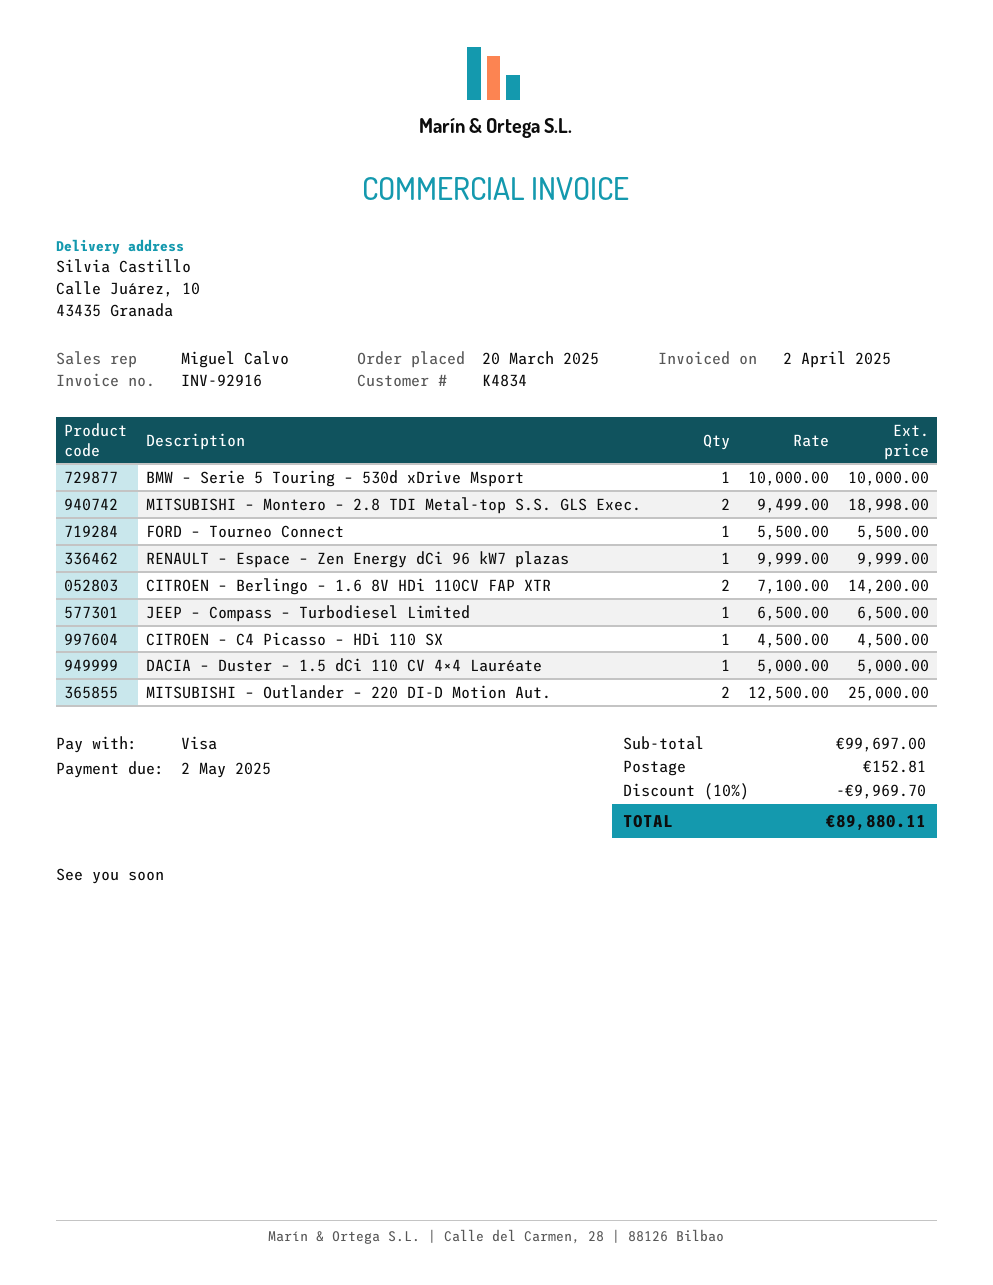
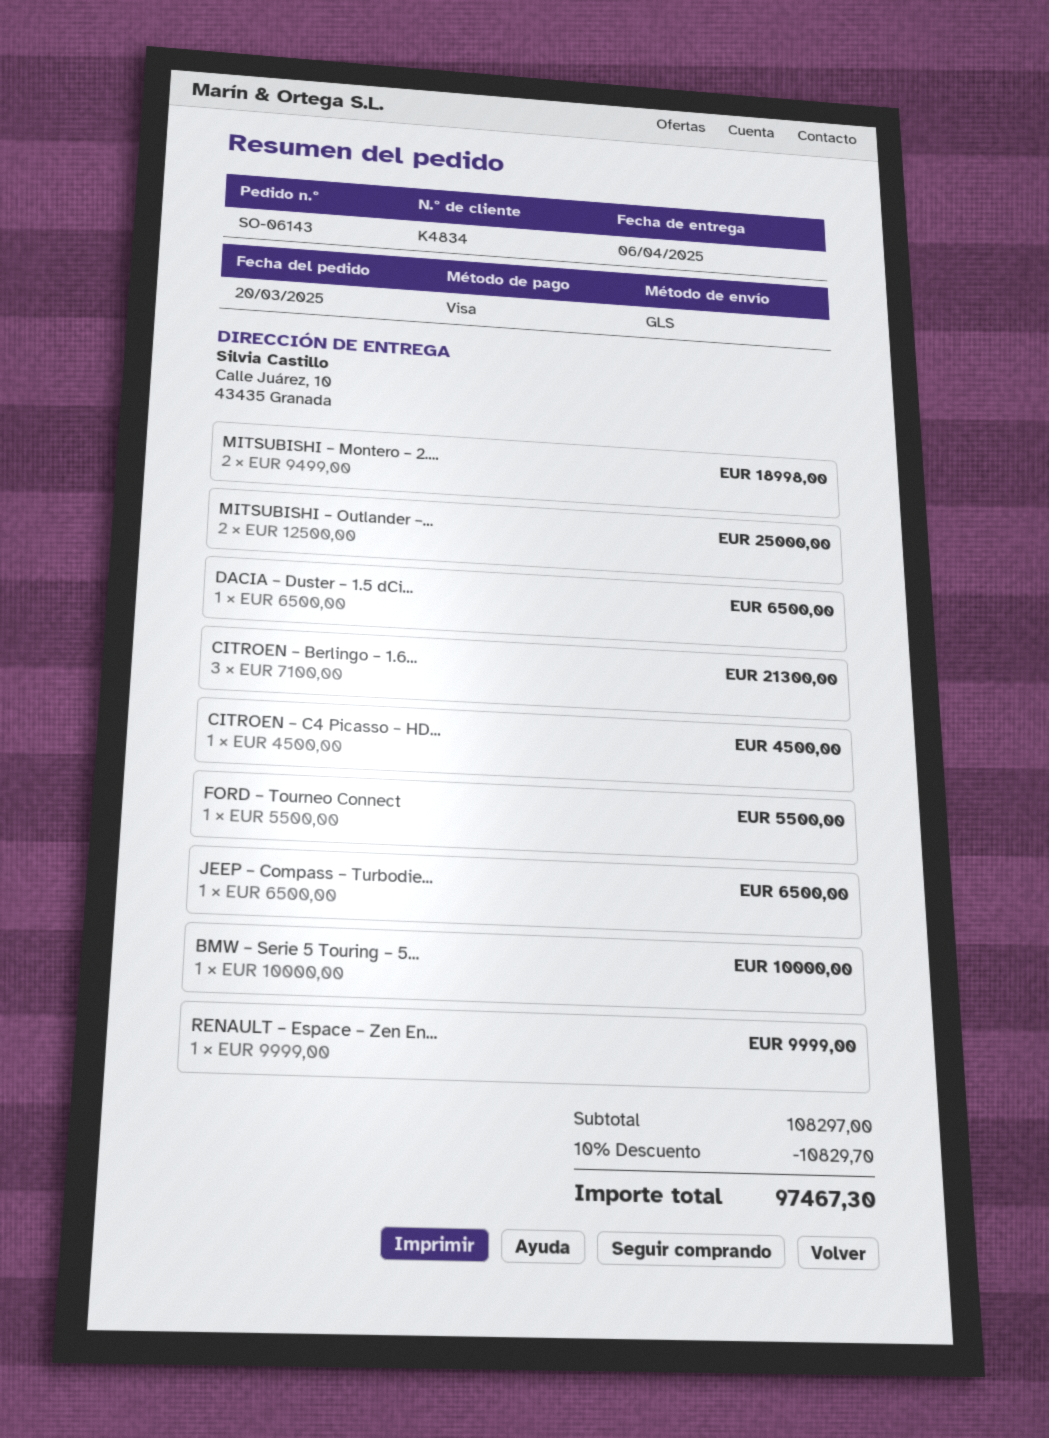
CITROEN – Berlingo – 1.6 8V HDi 110CV FAP XTR: 2 x 7100.00 = 14200.00 -> 3 x 7100.00 = 21300.00
DACIA – Duster – 1.5 dCi 110 CV 4×4 Lauréate: 1 x 5000.00 = 5000.00 -> 1 x 6500.00 = 6500.00
subtotal: 99697.00 -> 108297.00
discount: 10% = 9969.70 -> 10% = 10829.70
shipping: 152.81 -> none
total: 89880.11 -> 97467.30

